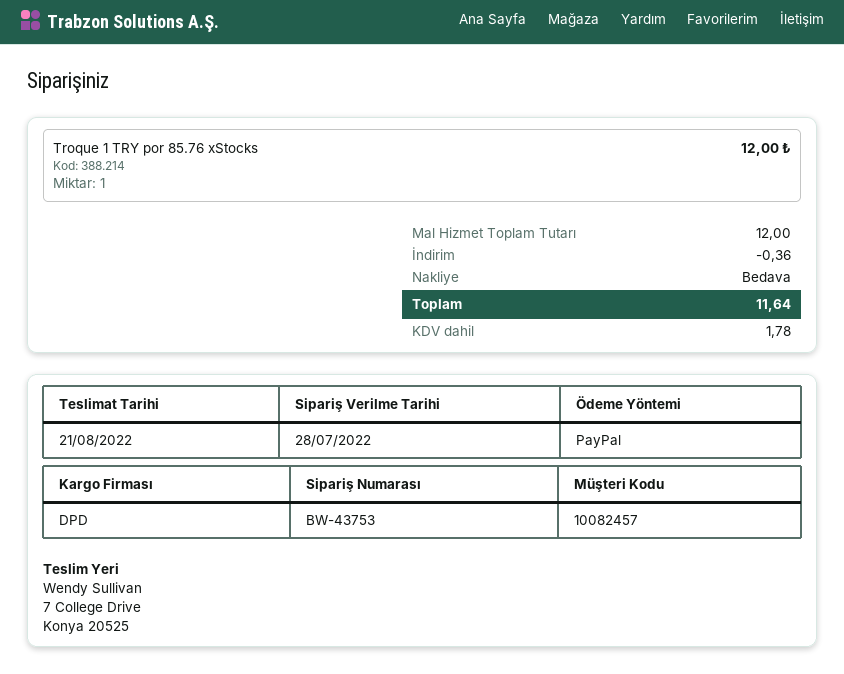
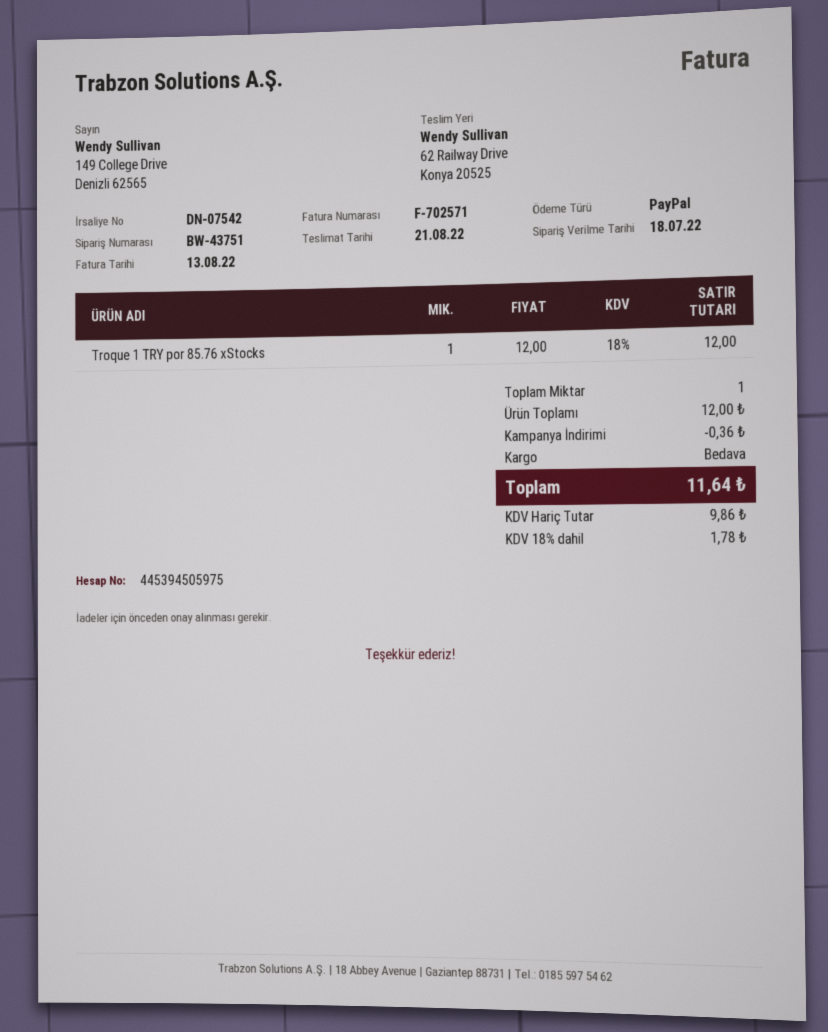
order number: BW-43753 -> BW-43751
order date: 2022-07-28 -> 2022-07-18
ship to: 7 College Drive, Konya 20525 -> 62 Railway Drive, Konya 20525

